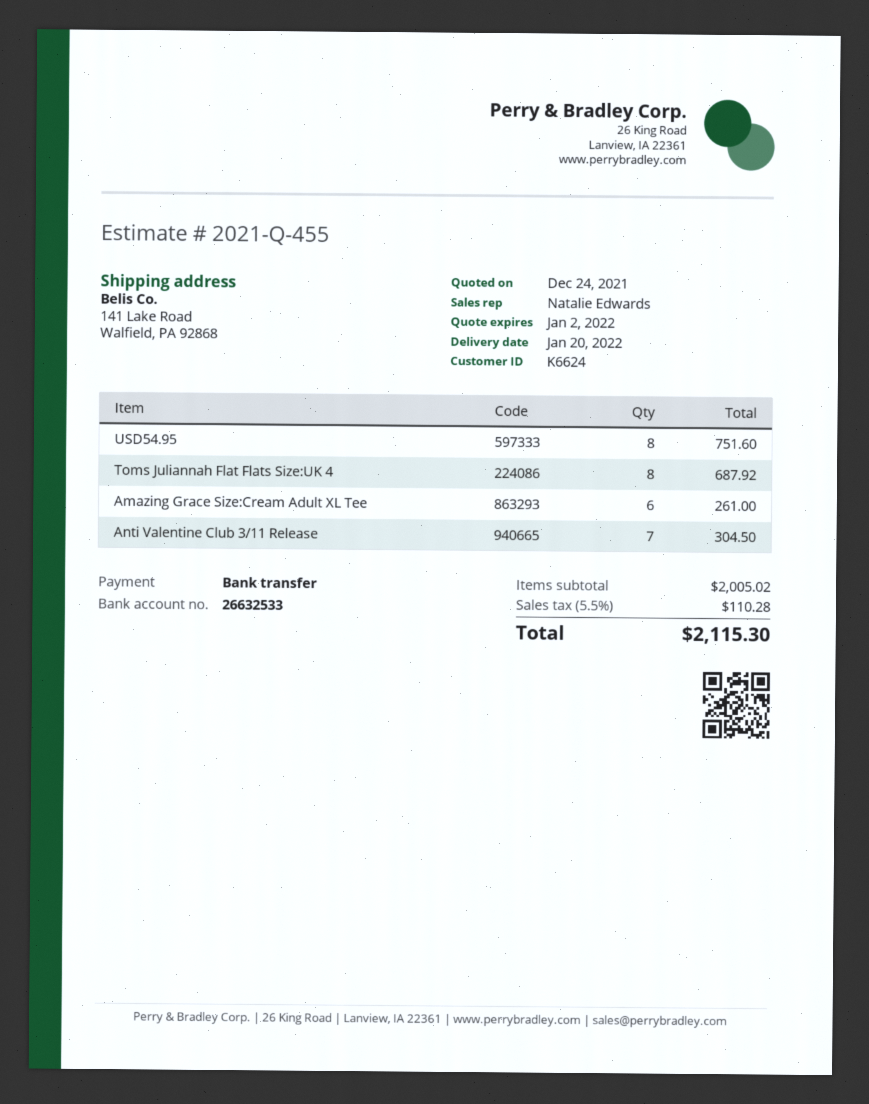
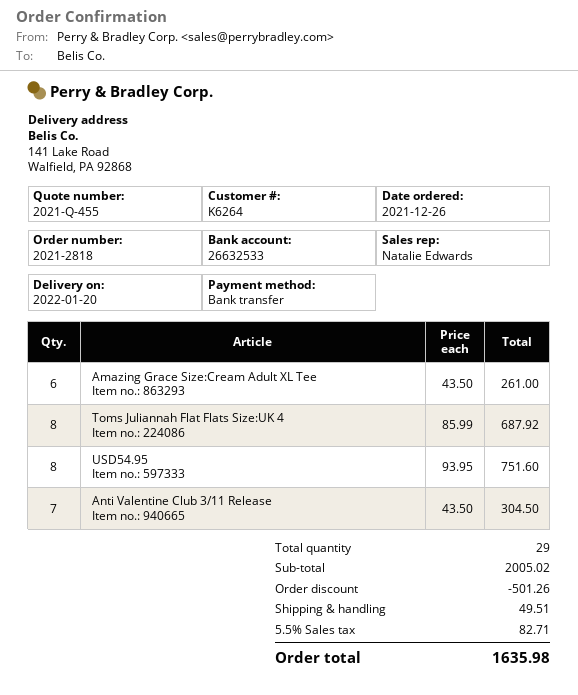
customer number: K6624 -> K6264
discount: none -> 501.26
shipping: none -> 49.51
tax: 5.5% = 110.28 -> 5.5% = 82.71
total: 2115.30 -> 1635.98

